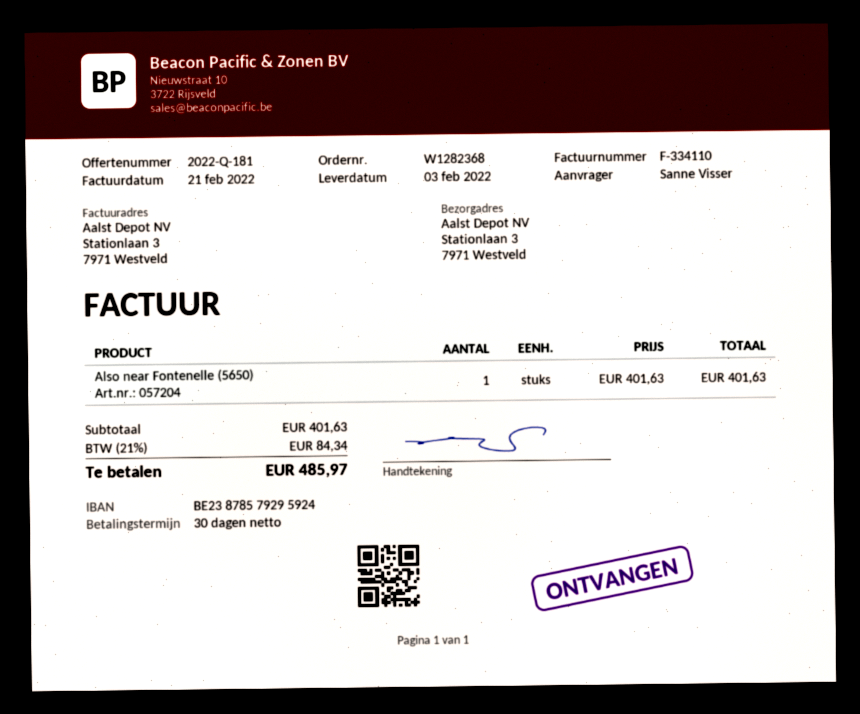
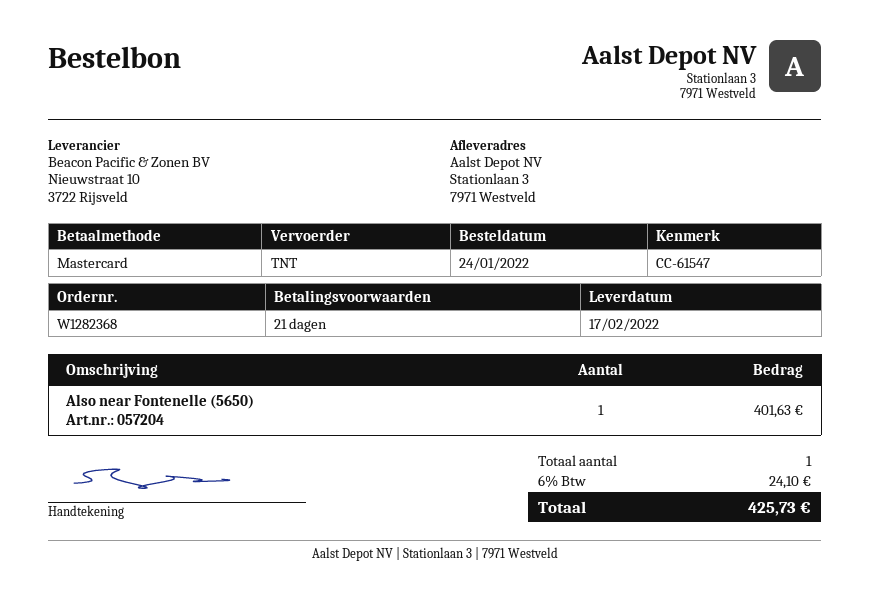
delivery date: 2022-02-03 -> 2022-02-17
payment terms: 30 days -> 21 days
tax: 21% = 84.34 -> 6% = 24.10
total: 485.97 -> 425.73

